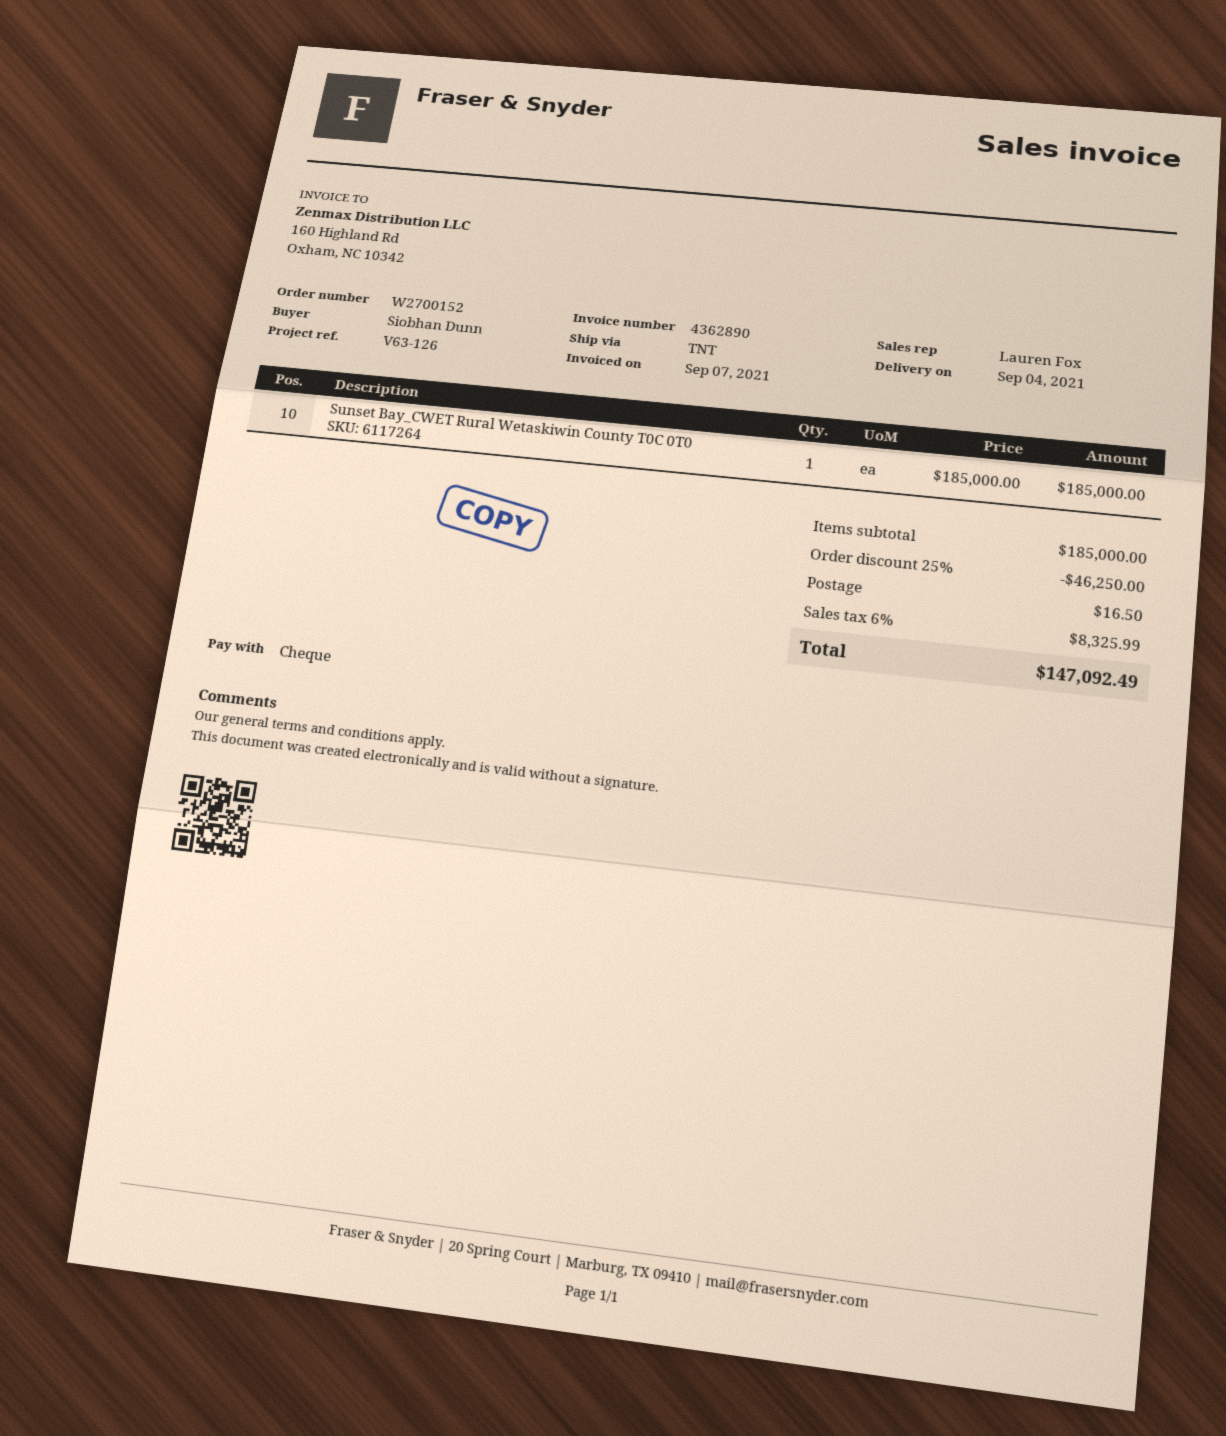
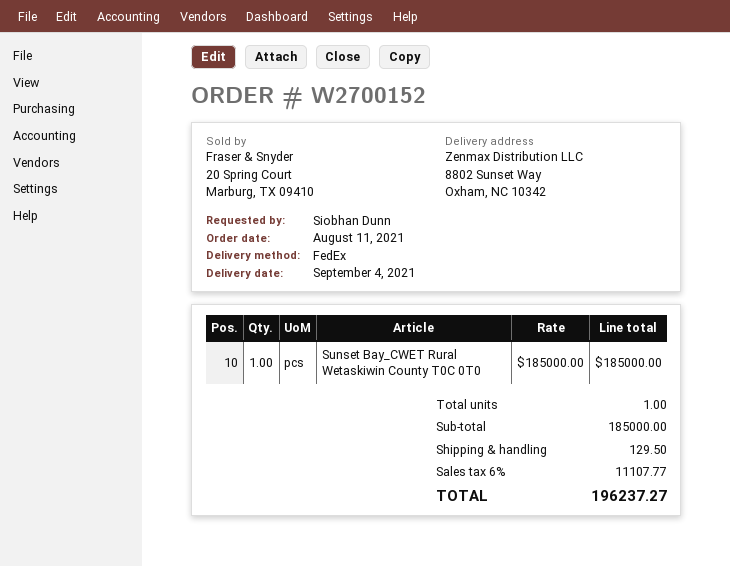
shipping method: TNT -> FedEx
discount: 25% = 46250.00 -> none
shipping: 16.50 -> 129.50
tax: 6% = 8325.99 -> 6% = 11107.77
total: 147092.49 -> 196237.27

